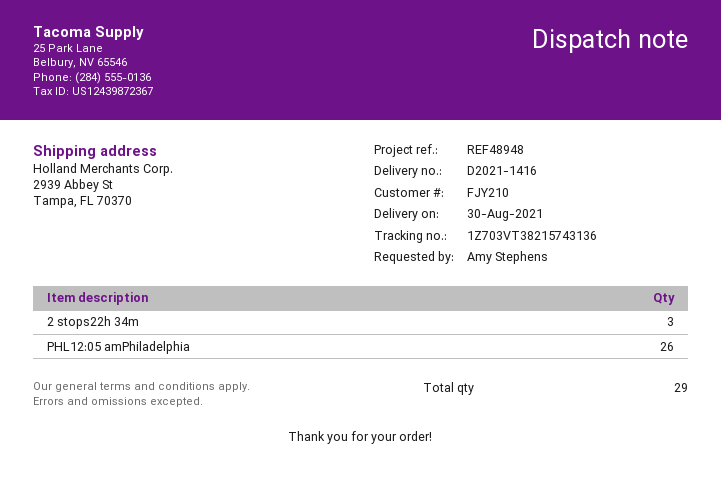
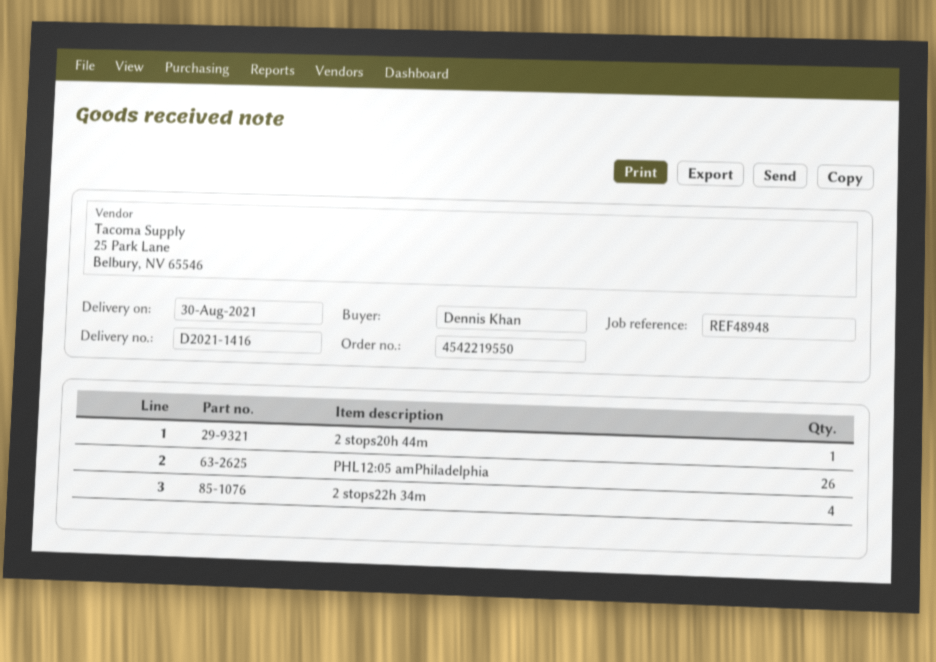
ordered by: Amy Stephens -> Dennis Khan
2 stops22h 34m: 3 -> 4
2 stops20h 44m: none -> 1

